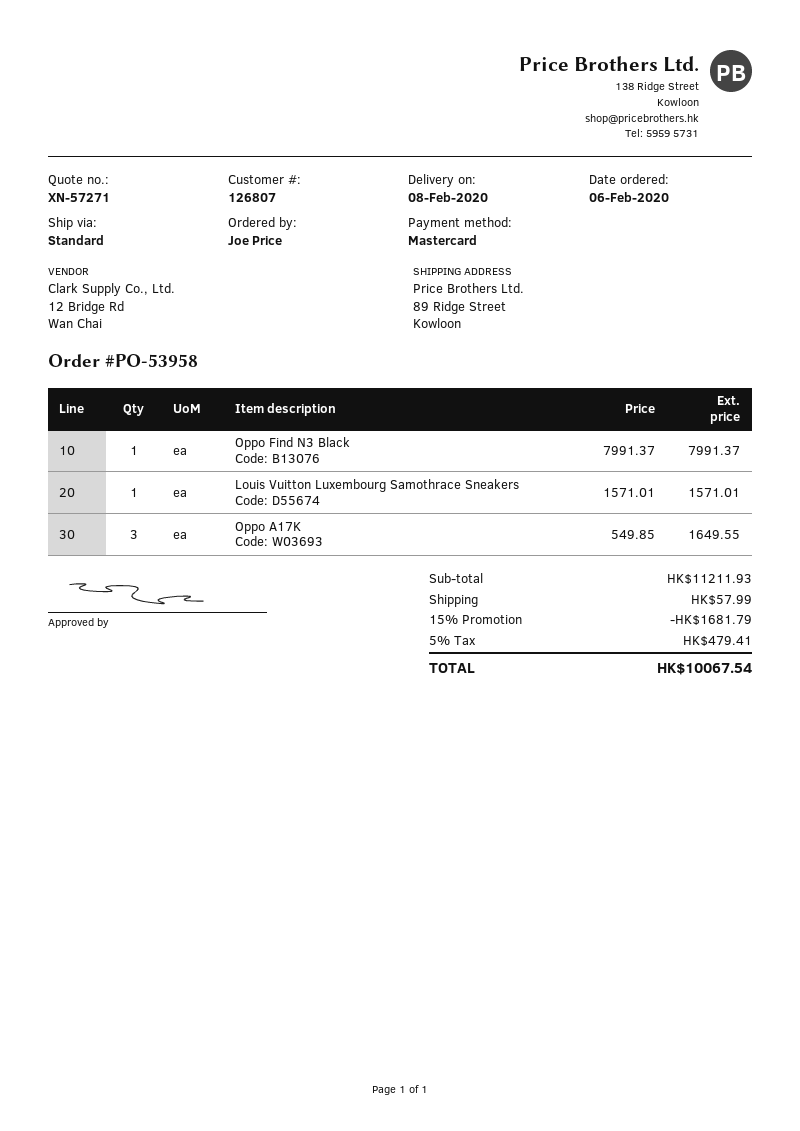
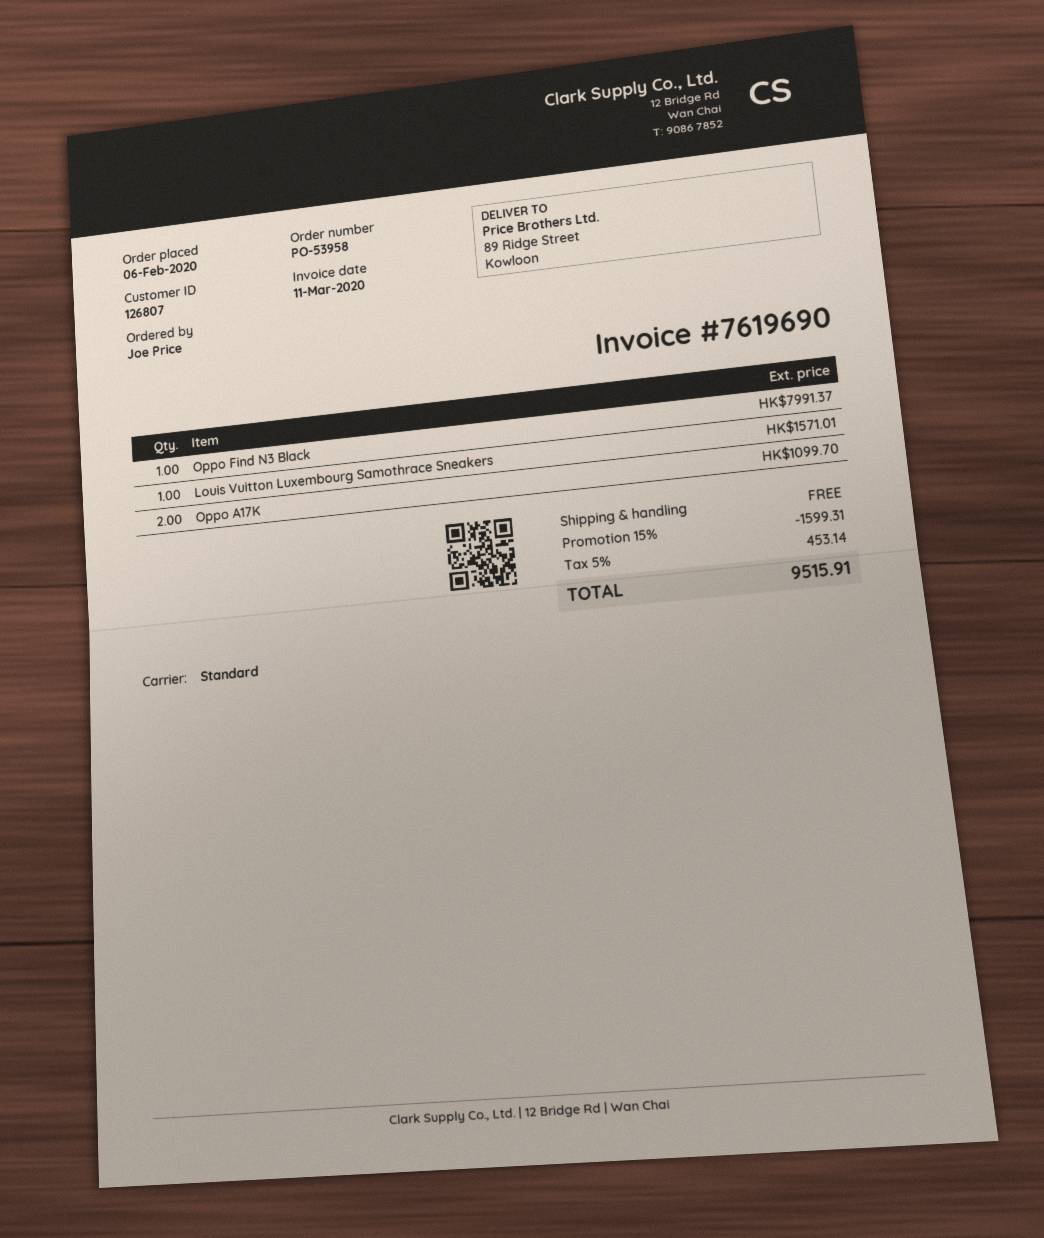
Oppo A17K: 3 for 1649.55 -> 2 for 1099.70
discount: 15% = 1681.79 -> 15% = 1599.31
shipping: 57.99 -> 0.00
tax: 5% = 479.41 -> 5% = 453.14
total: 10067.54 -> 9515.91

